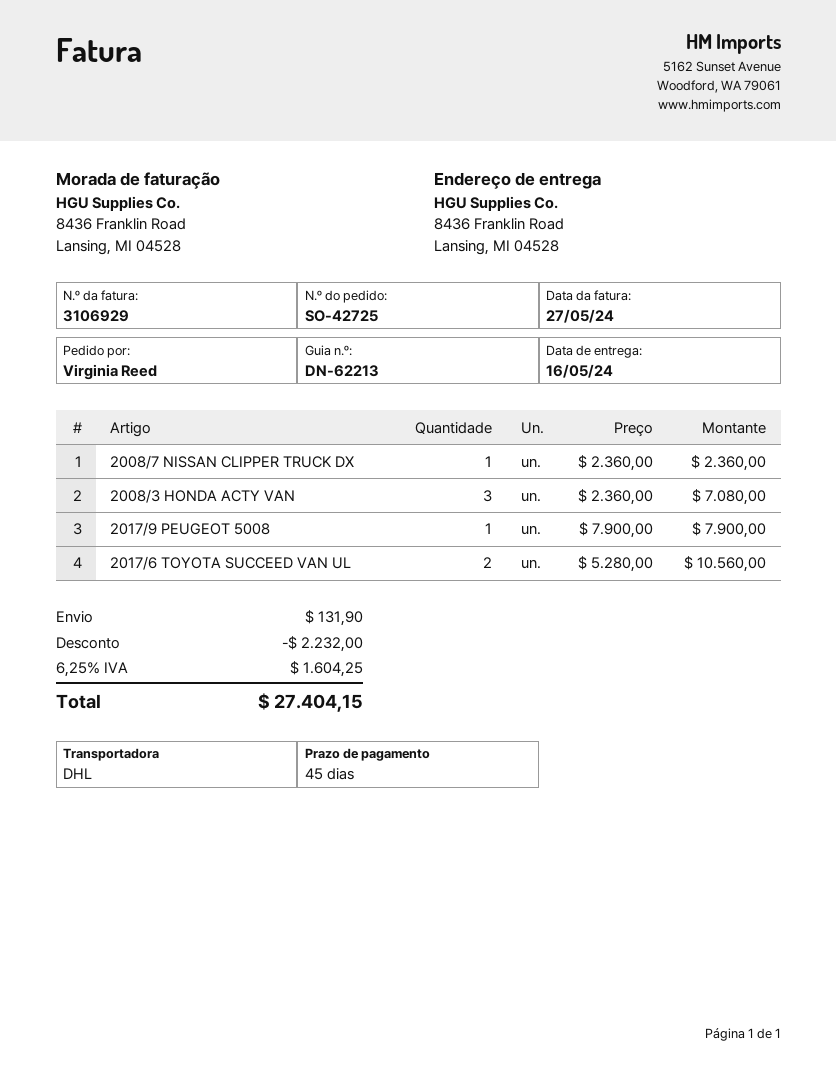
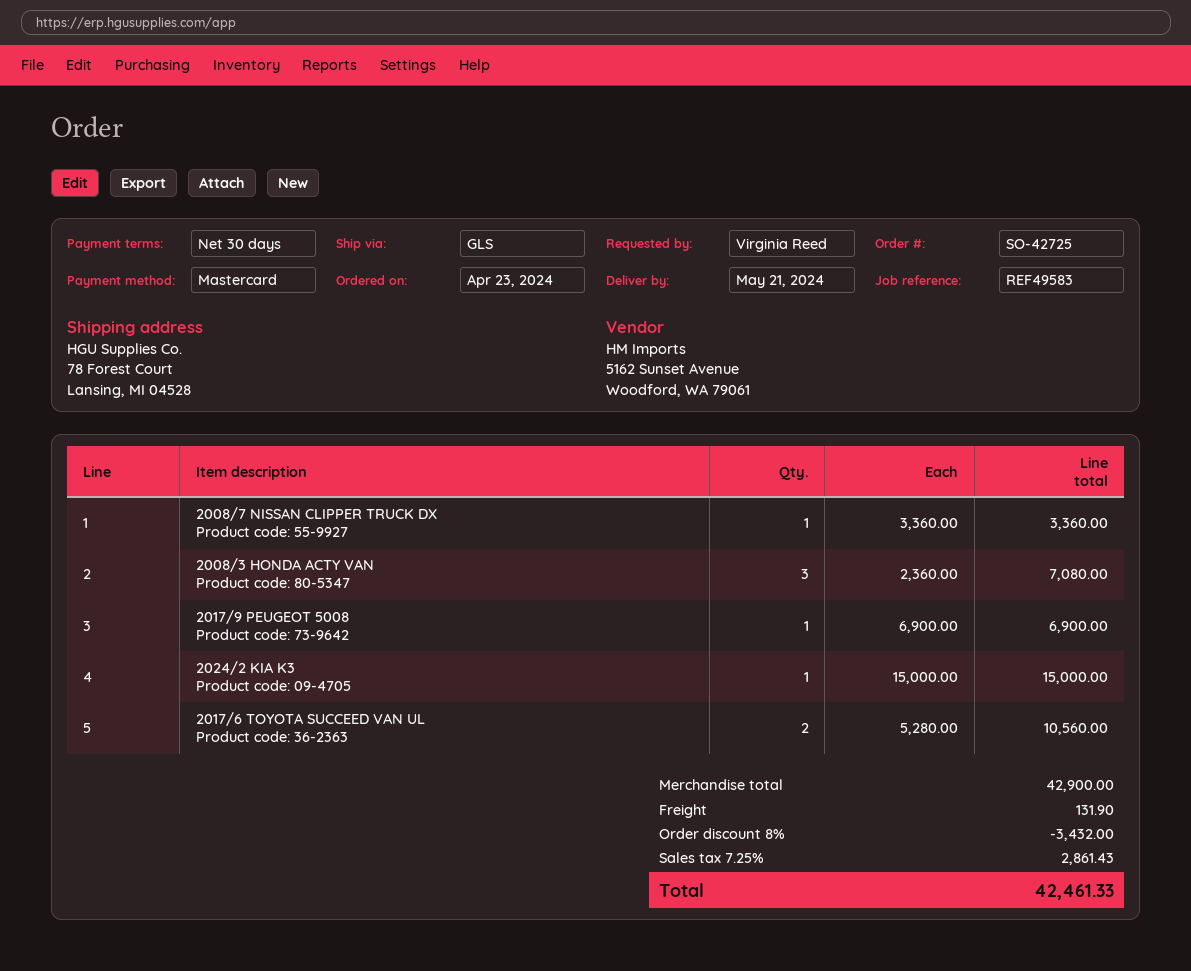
delivery date: 2024-05-16 -> 2024-05-21
payment terms: 45 days -> 30 days
shipping method: DHL -> GLS
ship to: 8436 Franklin Road, Lansing, MI 04528 -> 78 Forest Court, Lansing, MI 04528
2008/7 NISSAN CLIPPER TRUCK DX: 1 x 2360.00 = 2360.00 -> 1 x 3360.00 = 3360.00
2017/9 PEUGEOT 5008: 1 x 7900.00 = 7900.00 -> 1 x 6900.00 = 6900.00
2024/2 KIA K3: none -> 1 x 15000.00 = 15000.00
discount: 2232.00 -> 3432.00
tax: 6.25% = 1604.25 -> 7.25% = 2861.43
total: 27404.15 -> 42461.33

